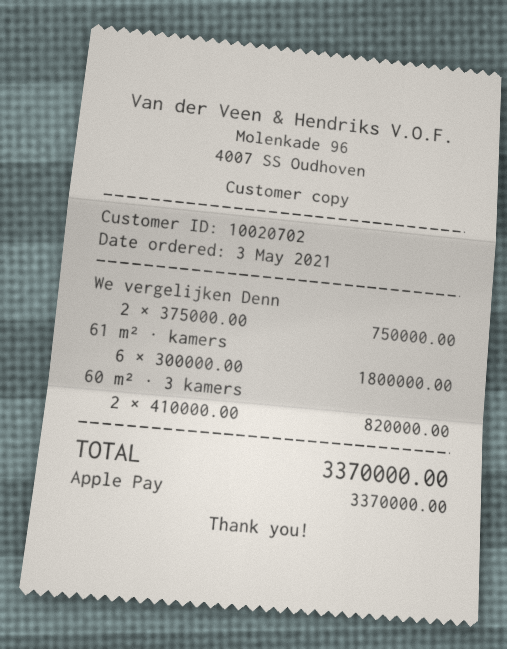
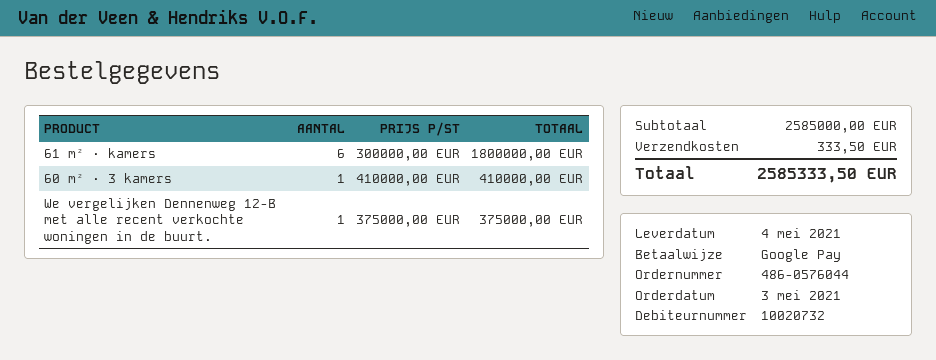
customer number: 10020702 -> 10020732
payment method: Apple Pay -> Google Pay
We vergelijken Denn: 2 x 375000.00 = 750000.00 -> 1 x 375000.00 = 375000.00
60 m² · 3 kamers: 2 x 410000.00 = 820000.00 -> 1 x 410000.00 = 410000.00
shipping: none -> 333.50
total: 3370000.00 -> 2585333.50

